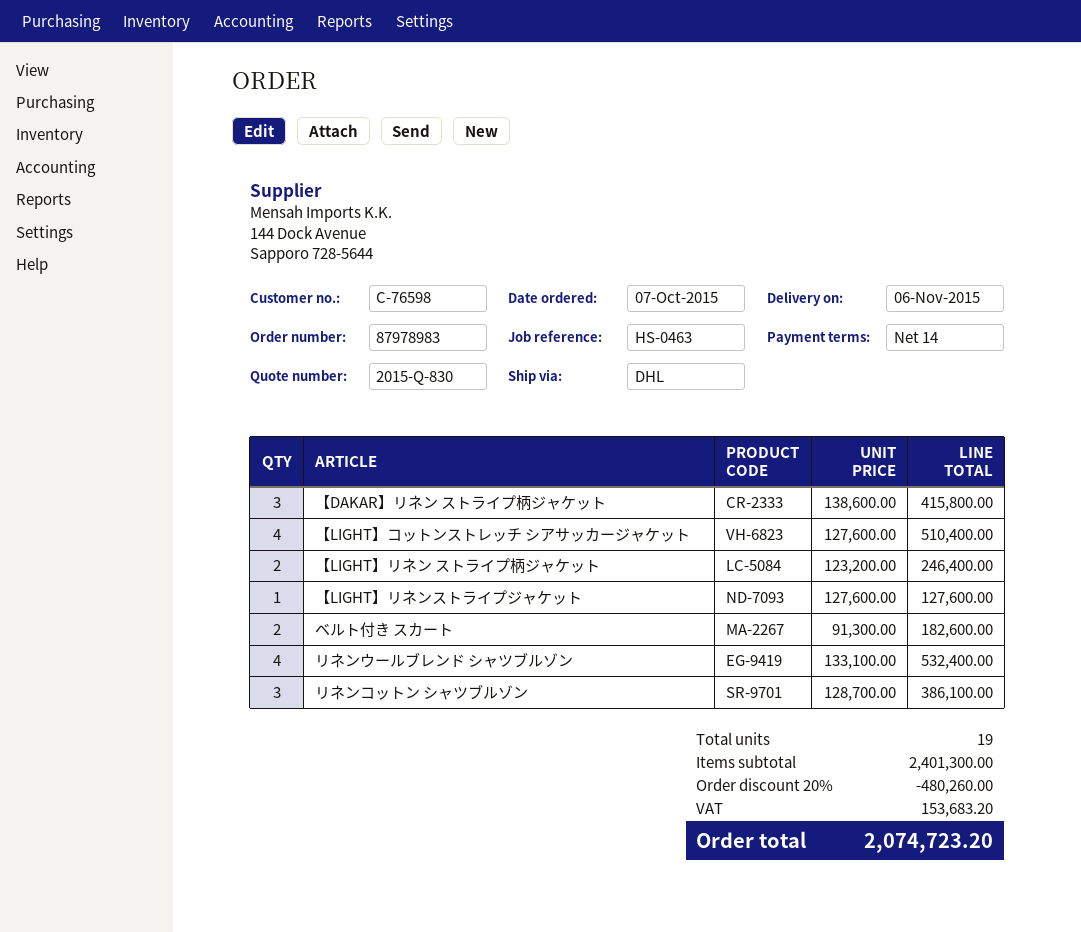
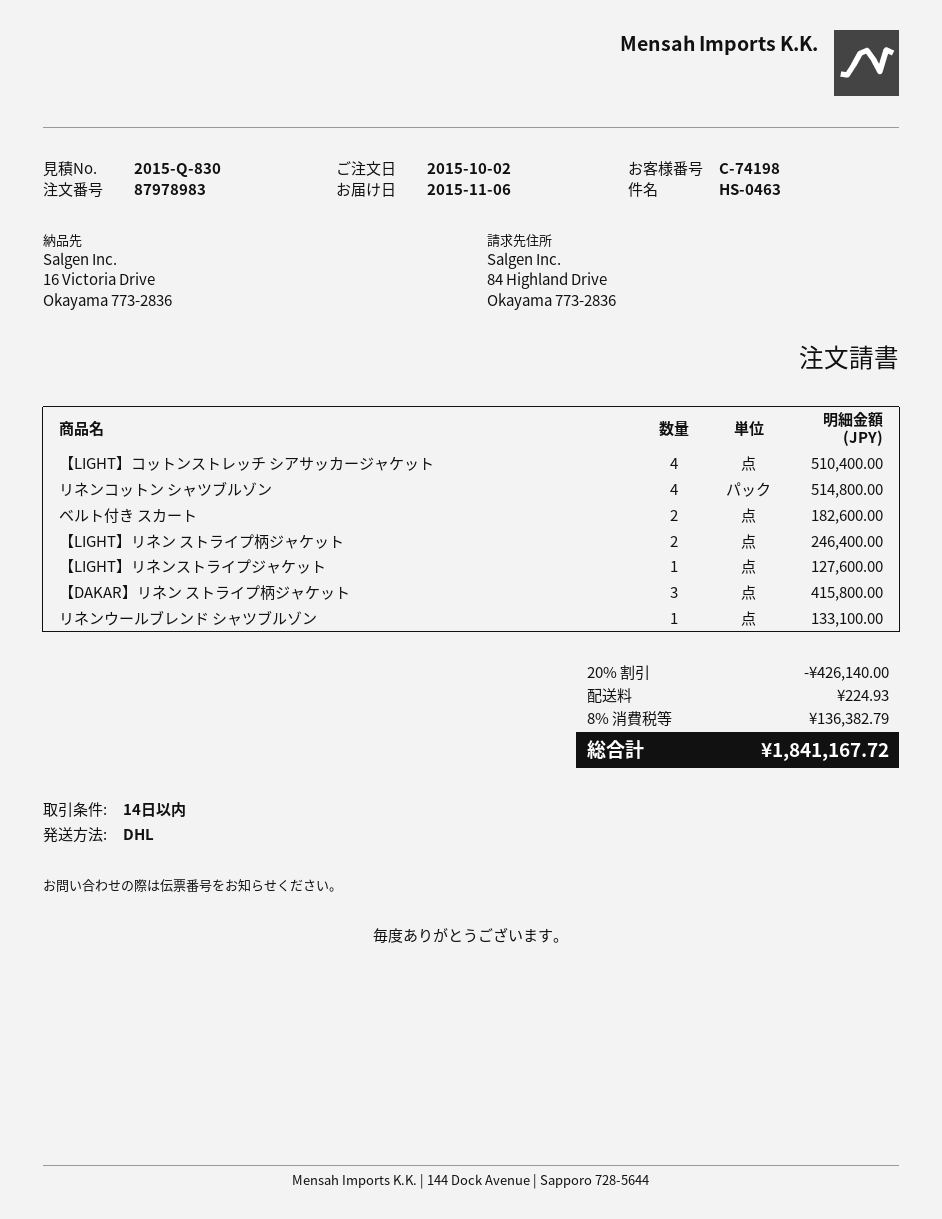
order date: 2015-10-07 -> 2015-10-02
customer number: C-76598 -> C-74198
リネンウールブレンド シャツブルゾン: 4 for 532400.00 -> 1 for 133100.00
リネンコットン シャツブルゾン: 3 for 386100.00 -> 4 for 514800.00
discount: 20% = 480260.00 -> 20% = 426140.00
shipping: none -> 224.93
tax: 153683.20 -> 136382.79
total: 2074723.20 -> 1841167.72

